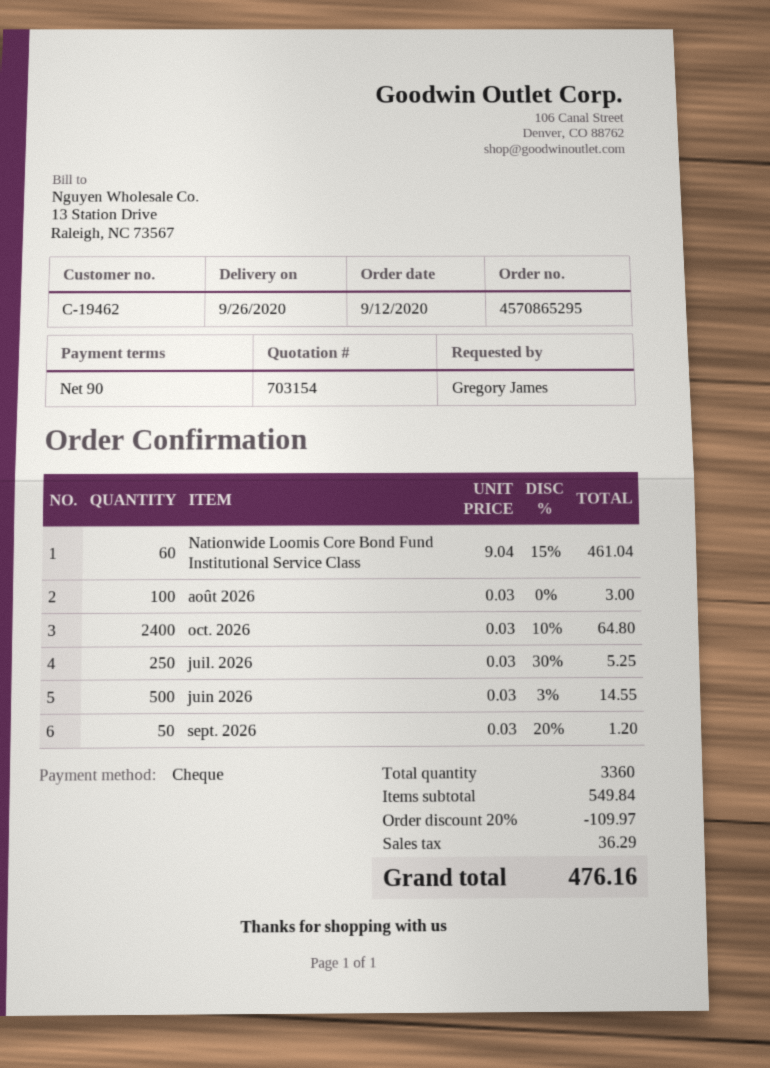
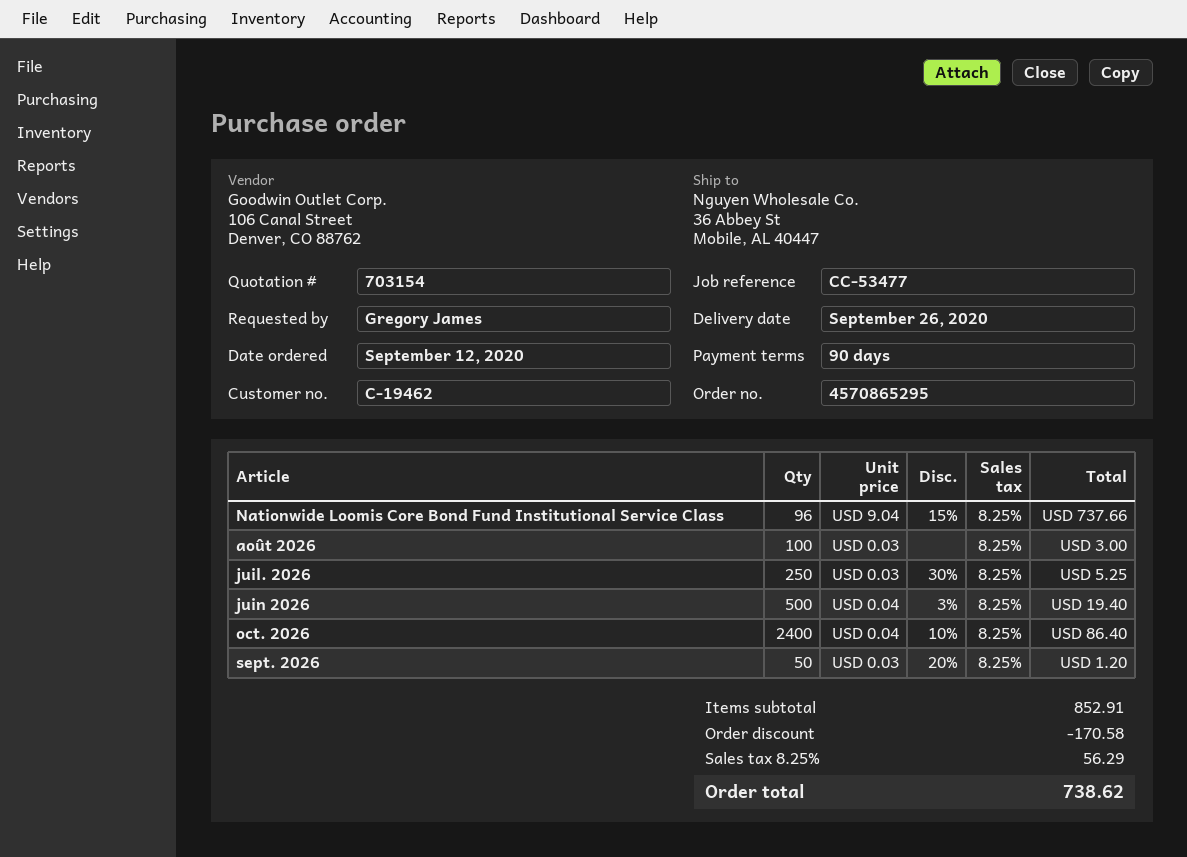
Nationwide Loomis Core Bond Fund Institutional Service Class: 60 x 9.04 - 15% = 461.04 -> 96 x 9.04 - 15% = 737.66
oct. 2026: 2400 x 0.03 - 10% = 64.80 -> 2400 x 0.04 - 10% = 86.40
juin 2026: 500 x 0.03 - 3% = 14.55 -> 500 x 0.04 - 3% = 19.40
subtotal: 549.84 -> 852.91
discount: 109.97 -> 170.58
tax: 36.29 -> 56.29
total: 476.16 -> 738.62

